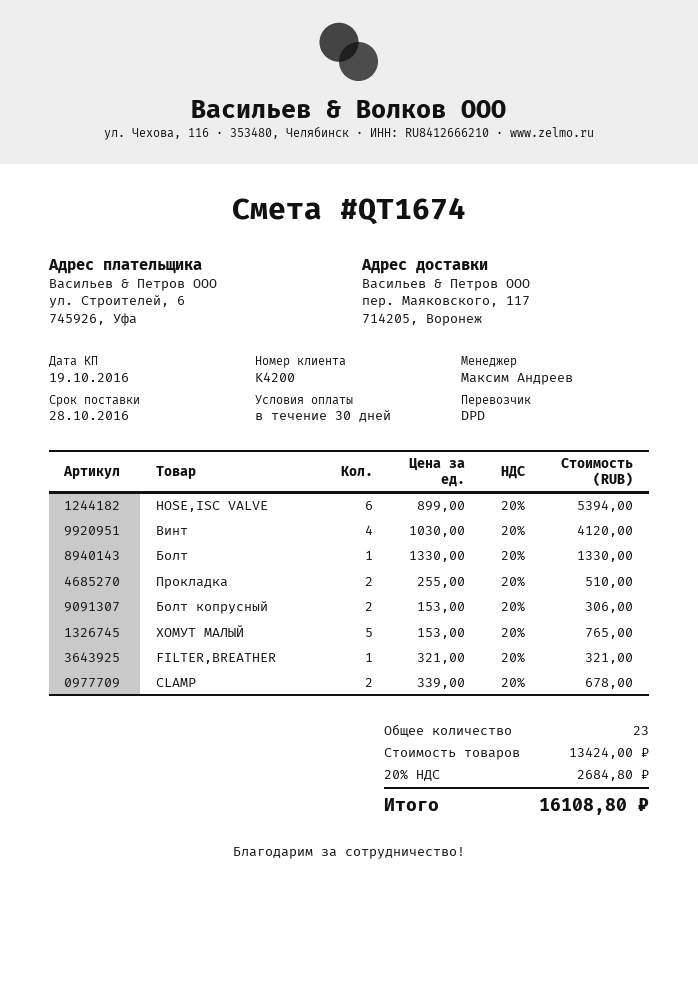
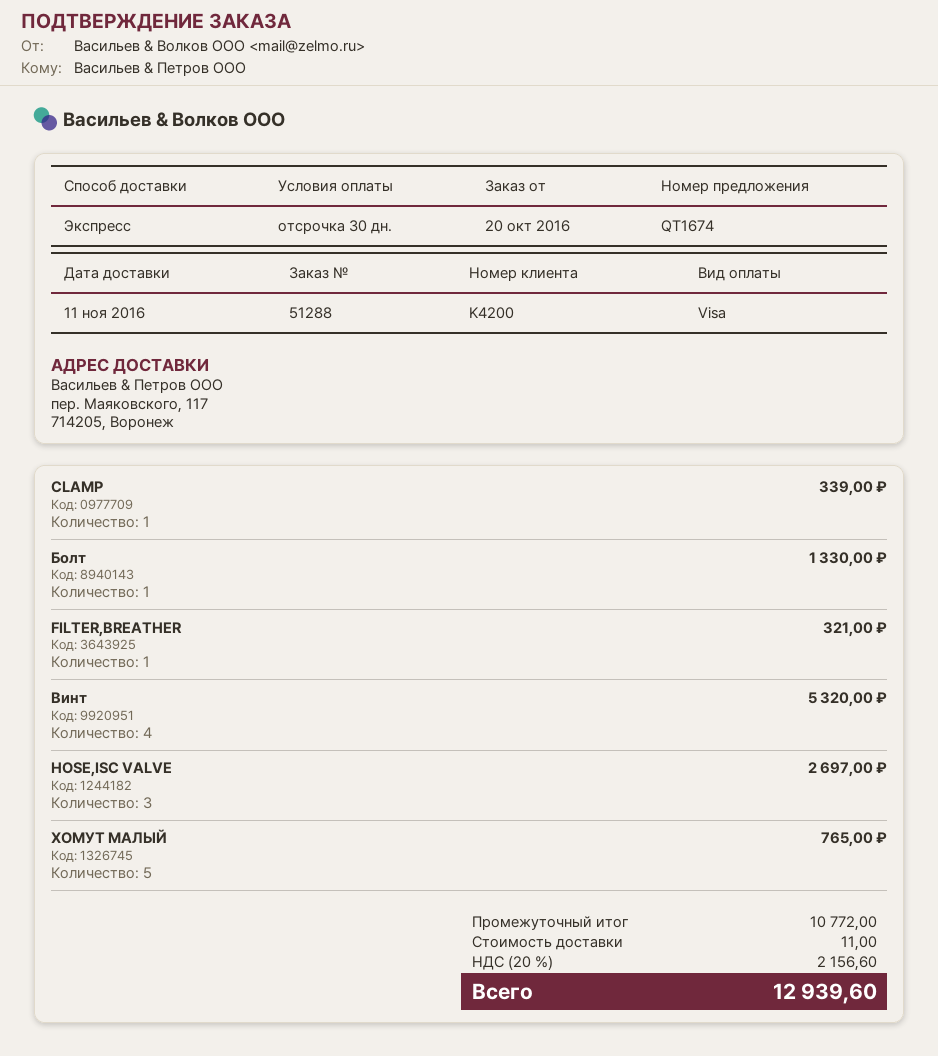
delivery date: 2016-10-28 -> 2016-11-11
shipping method: DPD -> express
HOSE,ISC VALVE: 6 for 5394.00 -> 3 for 2697.00
Винт: 4 for 4120.00 -> 4 for 5320.00
Прокладка: 2 for 510.00 -> none
Болт копрусный: 2 for 306.00 -> none
CLAMP: 2 for 678.00 -> 1 for 339.00
subtotal: 13424.00 -> 10772.00
shipping: none -> 11.00
tax: 20% = 2684.80 -> 20% = 2156.60
total: 16108.80 -> 12939.60

